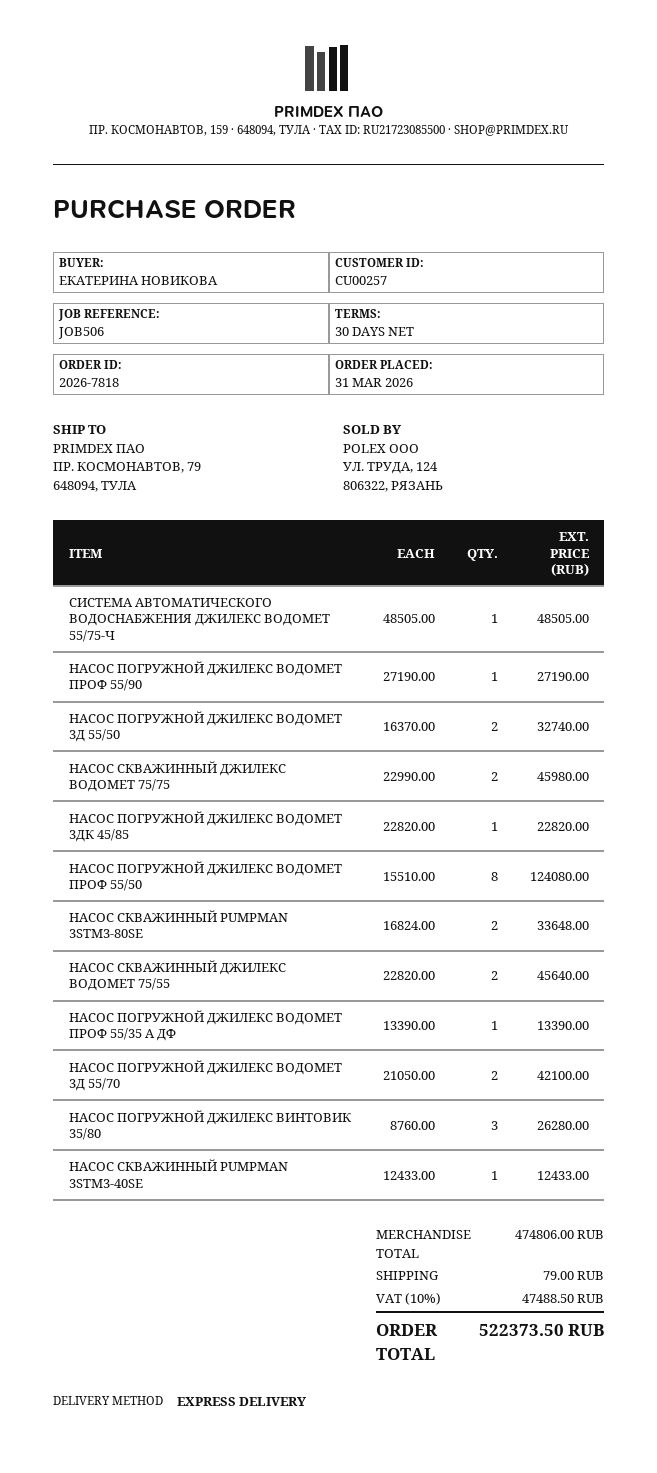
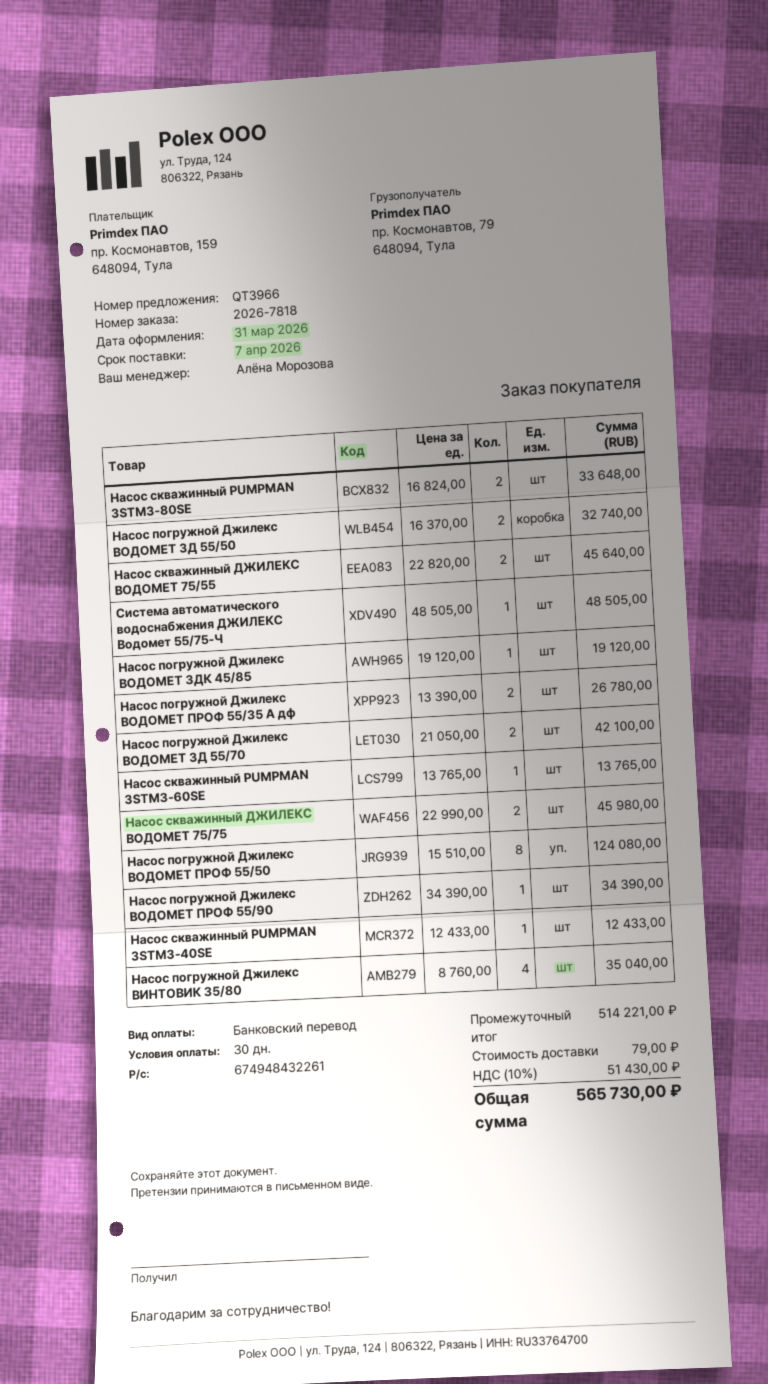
НАСОС ПОГРУЖНОЙ ДЖИЛЕКС ВОДОМЕТ ПРОФ 55/90: 1 x 27190.00 = 27190.00 -> 1 x 34390.00 = 34390.00
НАСОС ПОГРУЖНОЙ ДЖИЛЕКС ВОДОМЕТ 3ДК 45/85: 1 x 22820.00 = 22820.00 -> 1 x 19120.00 = 19120.00
НАСОС ПОГРУЖНОЙ ДЖИЛЕКС ВОДОМЕТ ПРОФ 55/35 А ДФ: 1 x 13390.00 = 13390.00 -> 2 x 13390.00 = 26780.00
НАСОС ПОГРУЖНОЙ ДЖИЛЕКС ВИНТОВИК 35/80: 3 x 8760.00 = 26280.00 -> 4 x 8760.00 = 35040.00
Насос скважинный PUMPMAN 3STM3-60SE: none -> 1 x 13765.00 = 13765.00
subtotal: 474806.00 -> 514221.00
tax: 10% = 47488.50 -> 10% = 51430.00
total: 522373.50 -> 565730.00

